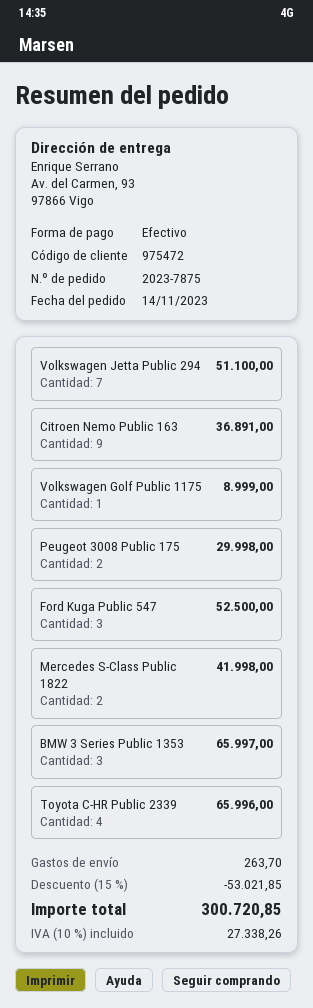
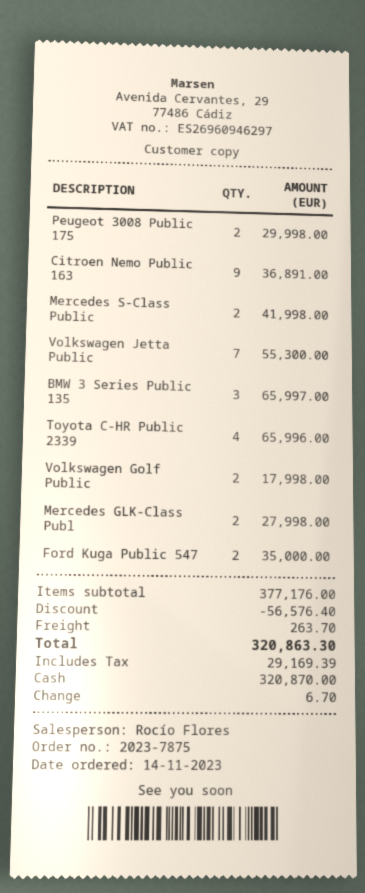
Volkswagen Jetta Public 294: 7 for 51100.00 -> 7 for 55300.00
Volkswagen Golf Public 1175: 1 for 8999.00 -> 2 for 17998.00
Ford Kuga Public 547: 3 for 52500.00 -> 2 for 35000.00
Mercedes GLK-Class Publ: none -> 2 for 27998.00
discount: 53021.85 -> 56576.40
tax: 27338.26 -> 29169.39
total: 300720.85 -> 320863.30

